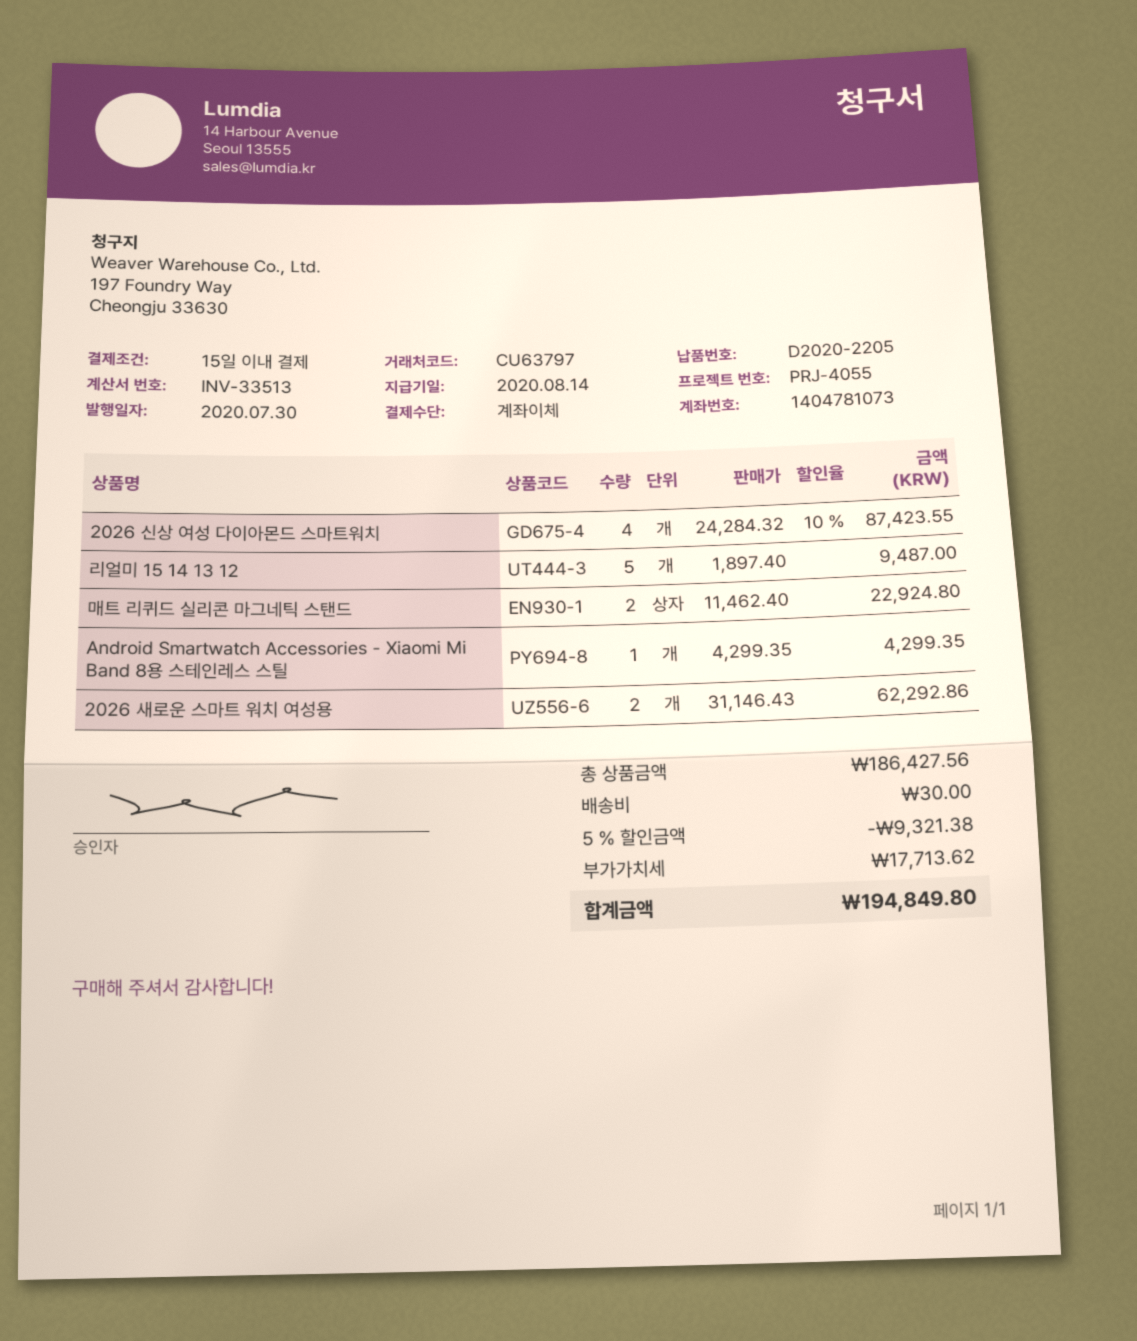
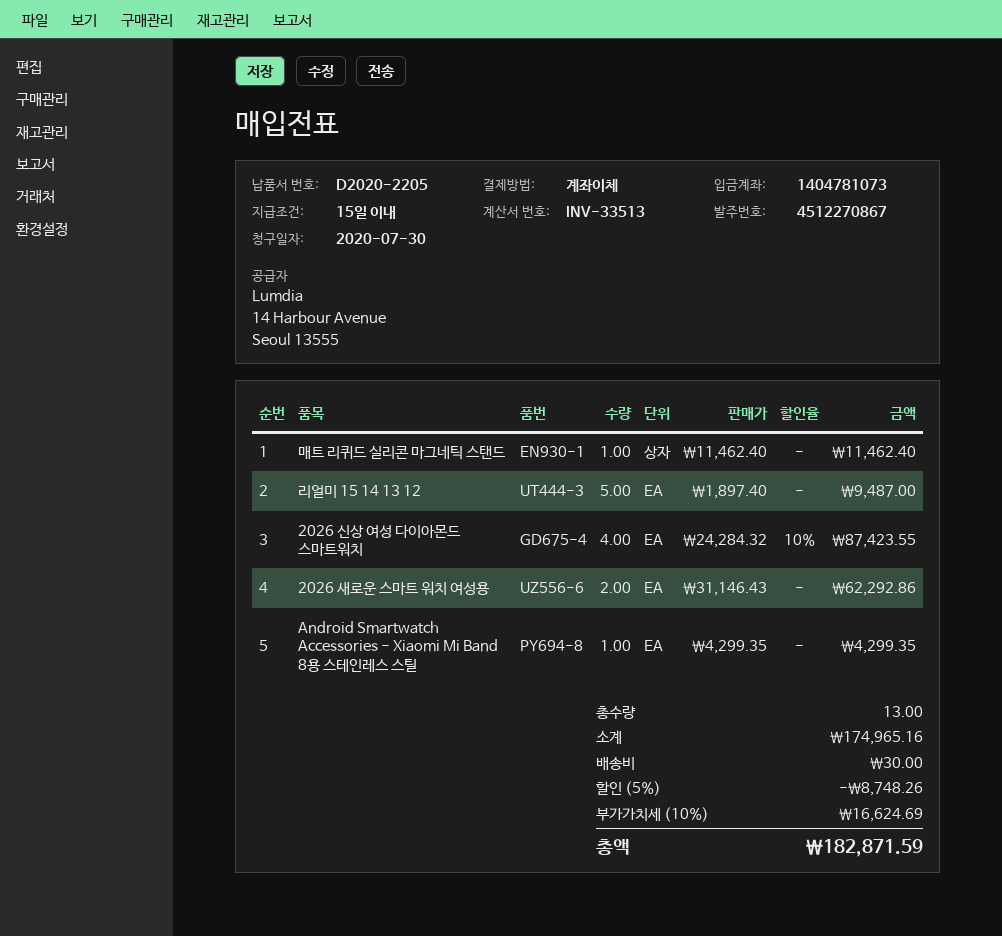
매트 리퀴드 실리콘 마그네틱 스탠드: 2 x 11462.40 = 22924.80 -> 1 x 11462.40 = 11462.40
subtotal: 186427.56 -> 174965.16
discount: 5% = 9321.38 -> 5% = 8748.26
tax: 17713.62 -> 16624.69
total: 194849.80 -> 182871.59

